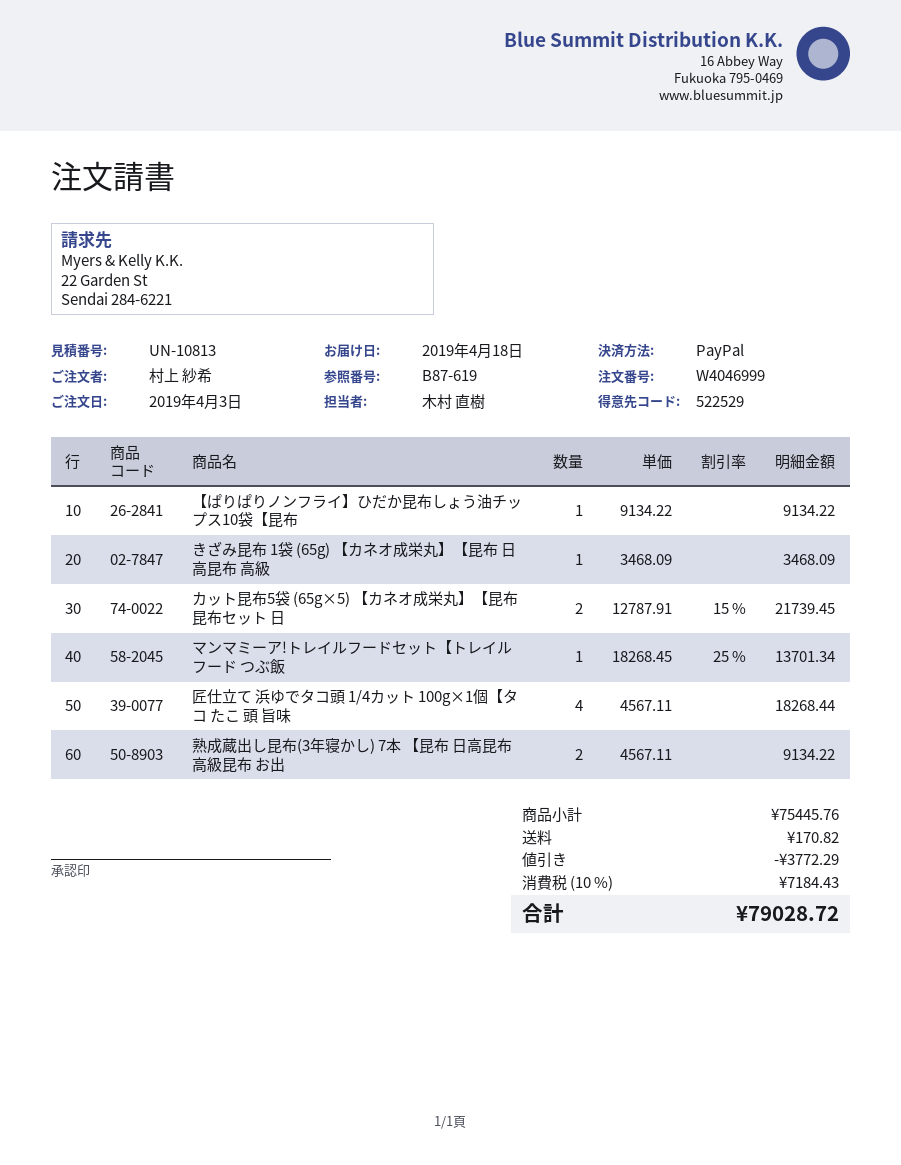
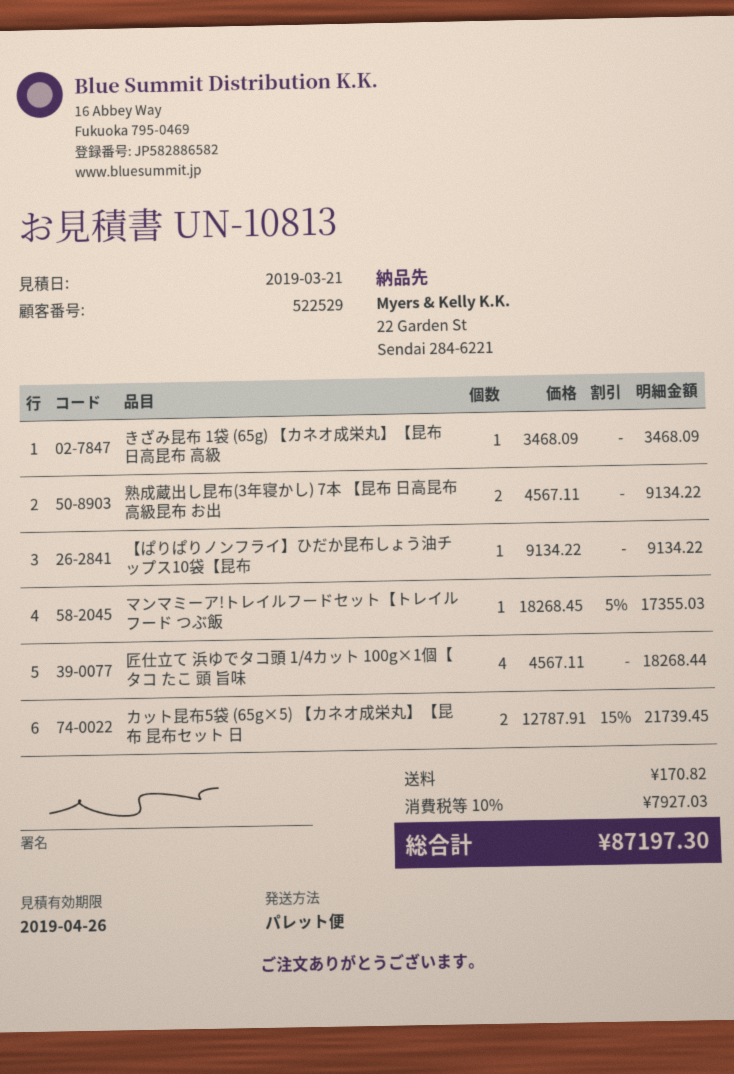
マンマミーア!トレイルフードセット【トレイルフード つぶ飯: 1 x 18268.45 - 25% = 13701.34 -> 1 x 18268.45 - 5% = 17355.03
discount: 3772.29 -> none
tax: 10% = 7184.43 -> 10% = 7927.03
total: 79028.72 -> 87197.30

